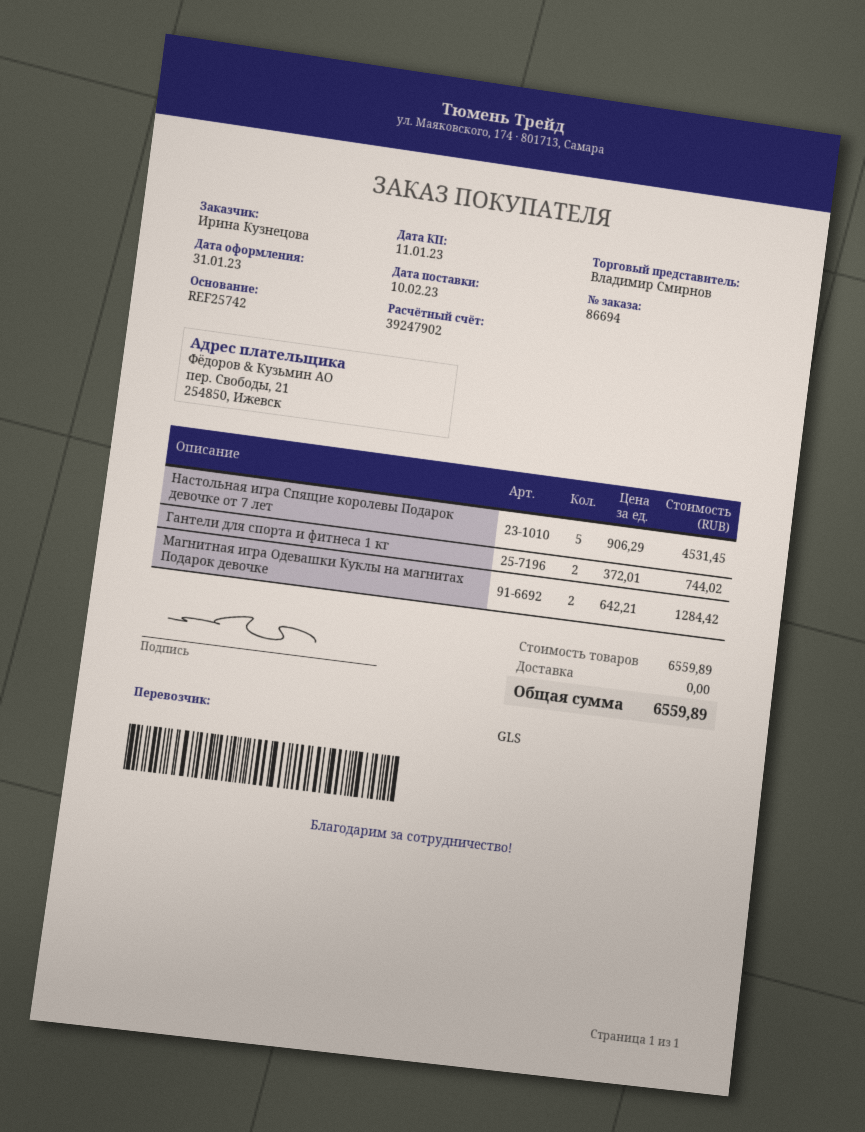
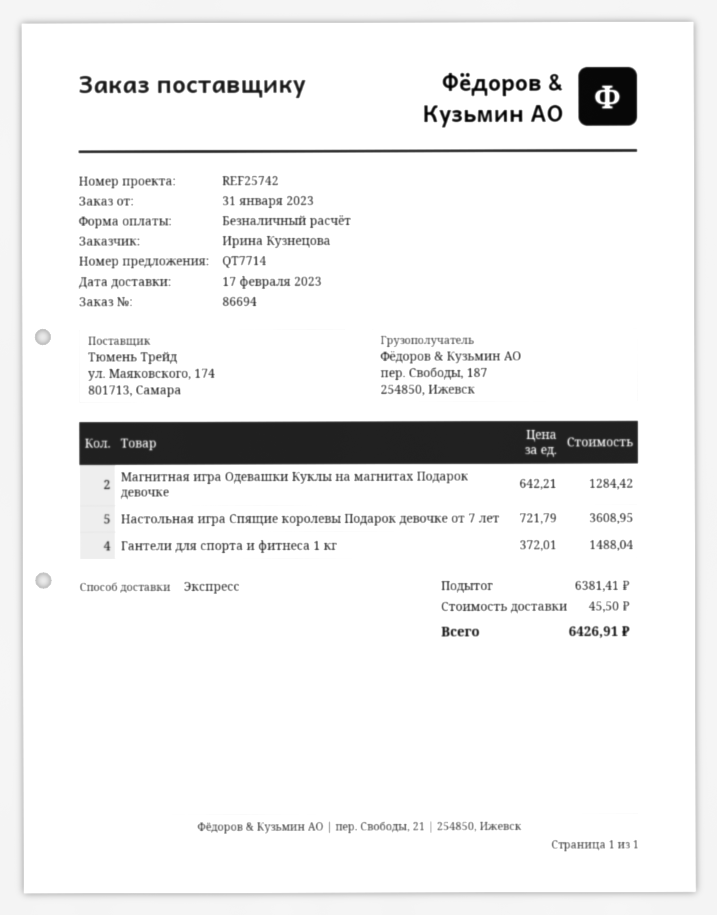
delivery date: 2023-02-10 -> 2023-02-17
shipping method: GLS -> express
Настольная игра Спящие королевы Подарок девочке от 7 лет: 5 x 906.29 = 4531.45 -> 5 x 721.79 = 3608.95
Гантели для спорта и фитнеса 1 кг: 2 x 372.01 = 744.02 -> 4 x 372.01 = 1488.04
subtotal: 6559.89 -> 6381.41
shipping: 0.00 -> 45.50
total: 6559.89 -> 6426.91

